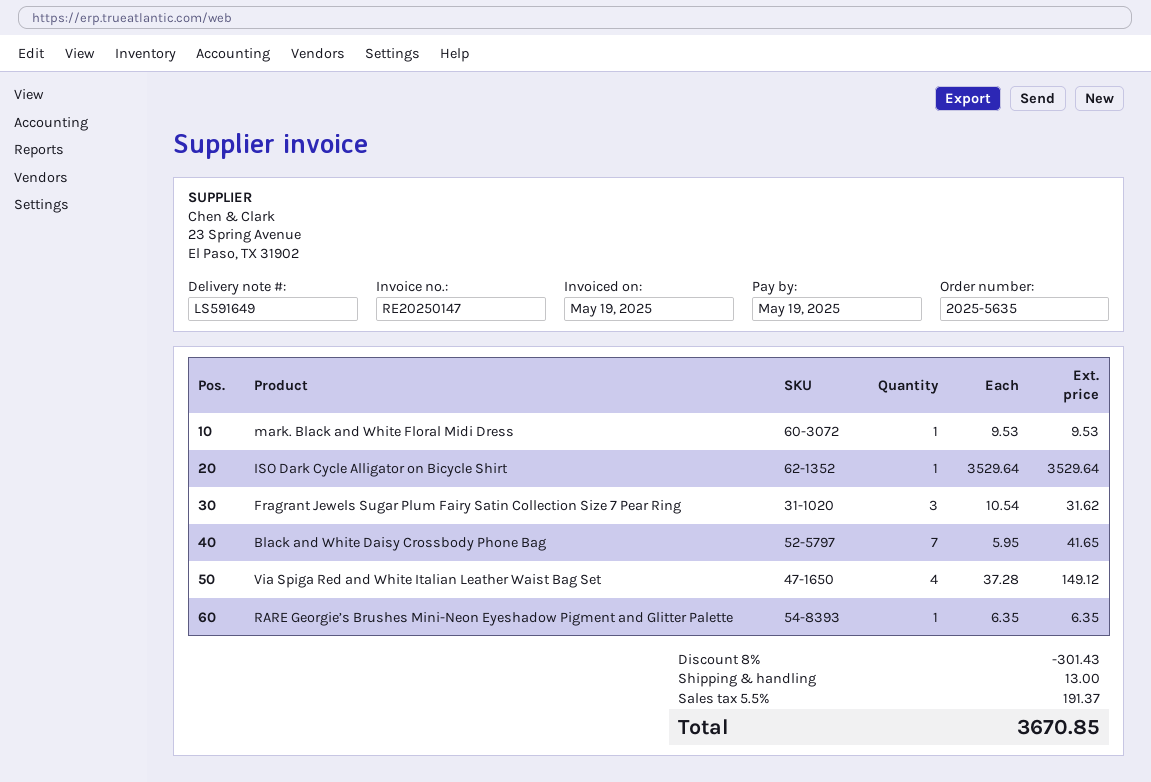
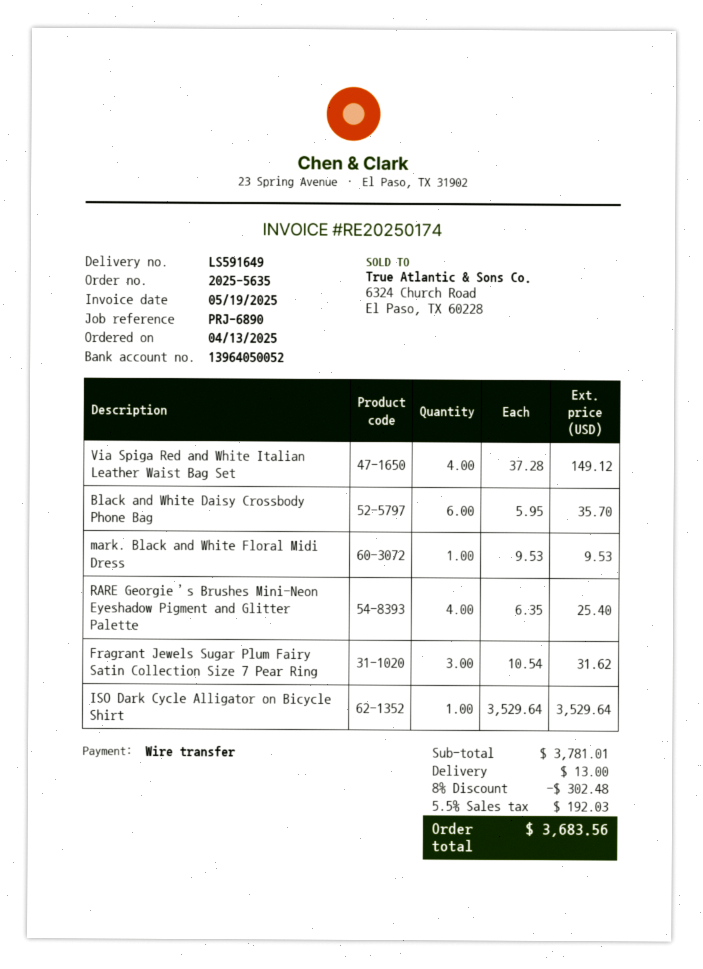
invoice number: RE20250147 -> RE20250174
Black and White Daisy Crossbody Phone Bag: 7 x 5.95 = 41.65 -> 6 x 5.95 = 35.70
RARE Georgie’s Brushes Mini-Neon Eyeshadow Pigment and Glitter Palette: 1 x 6.35 = 6.35 -> 4 x 6.35 = 25.40
discount: 8% = 301.43 -> 8% = 302.48
tax: 5.5% = 191.37 -> 5.5% = 192.03
total: 3670.85 -> 3683.56

